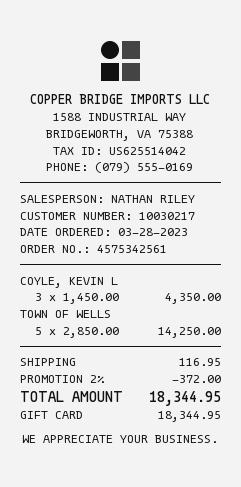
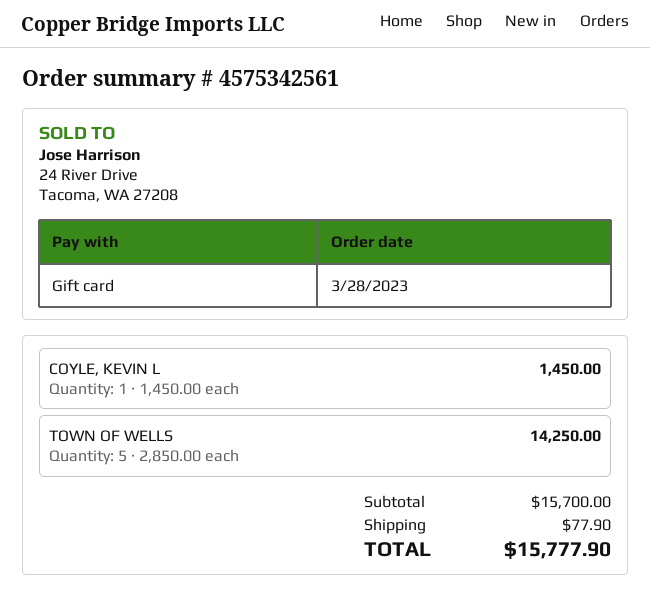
COYLE, KEVIN L: 3 x 1450.00 = 4350.00 -> 1 x 1450.00 = 1450.00
discount: 2% = 372.00 -> none
shipping: 116.95 -> 77.90
total: 18344.95 -> 15777.90

